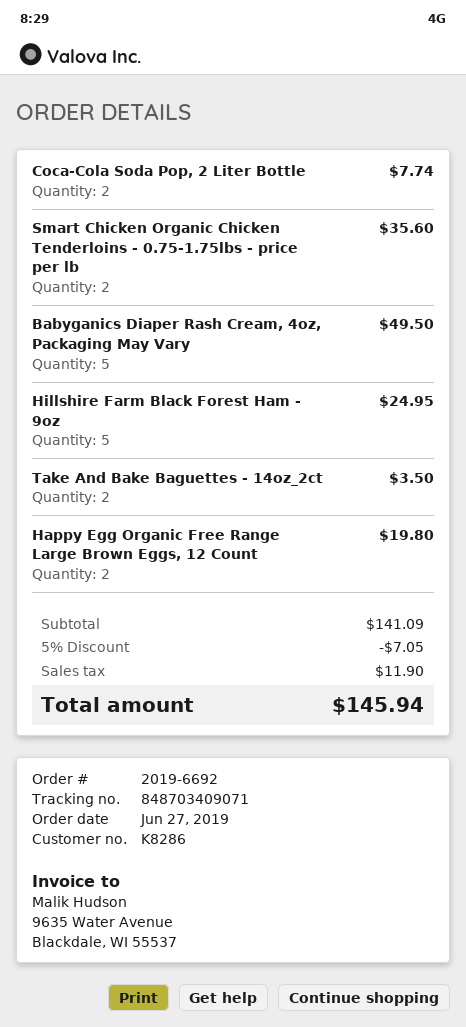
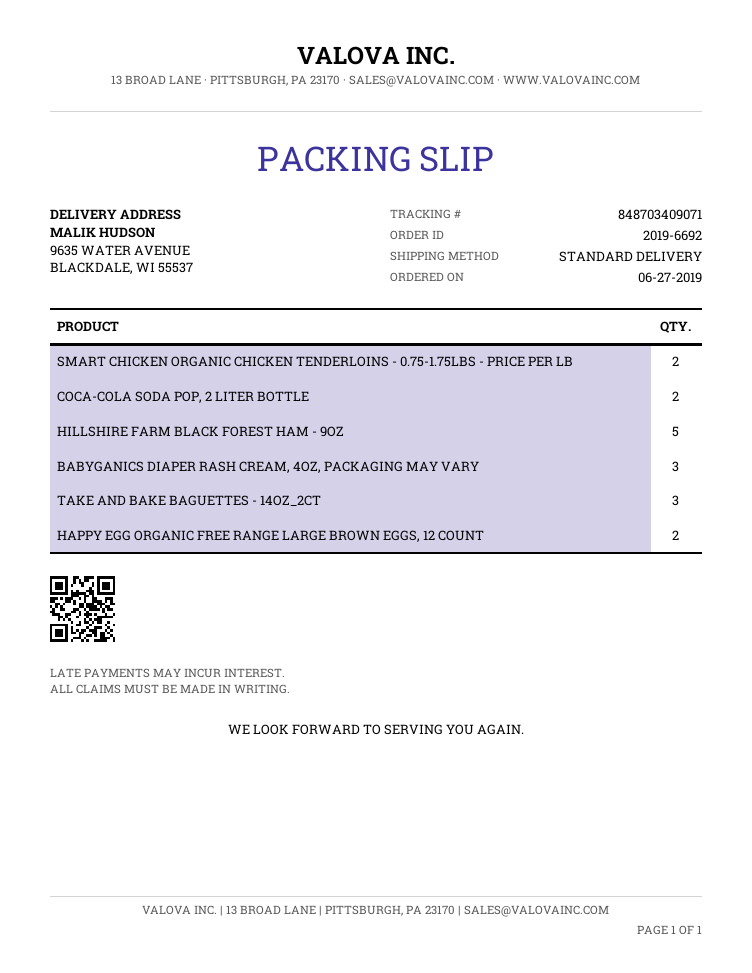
Babyganics Diaper Rash Cream, 4oz, Packaging May Vary: 5 -> 3
Take And Bake Baguettes - 14oz_2ct: 2 -> 3

